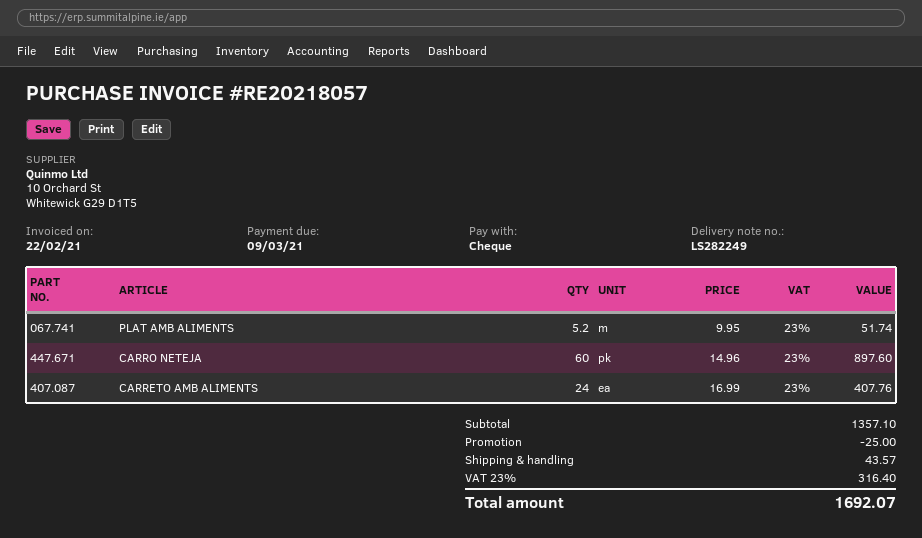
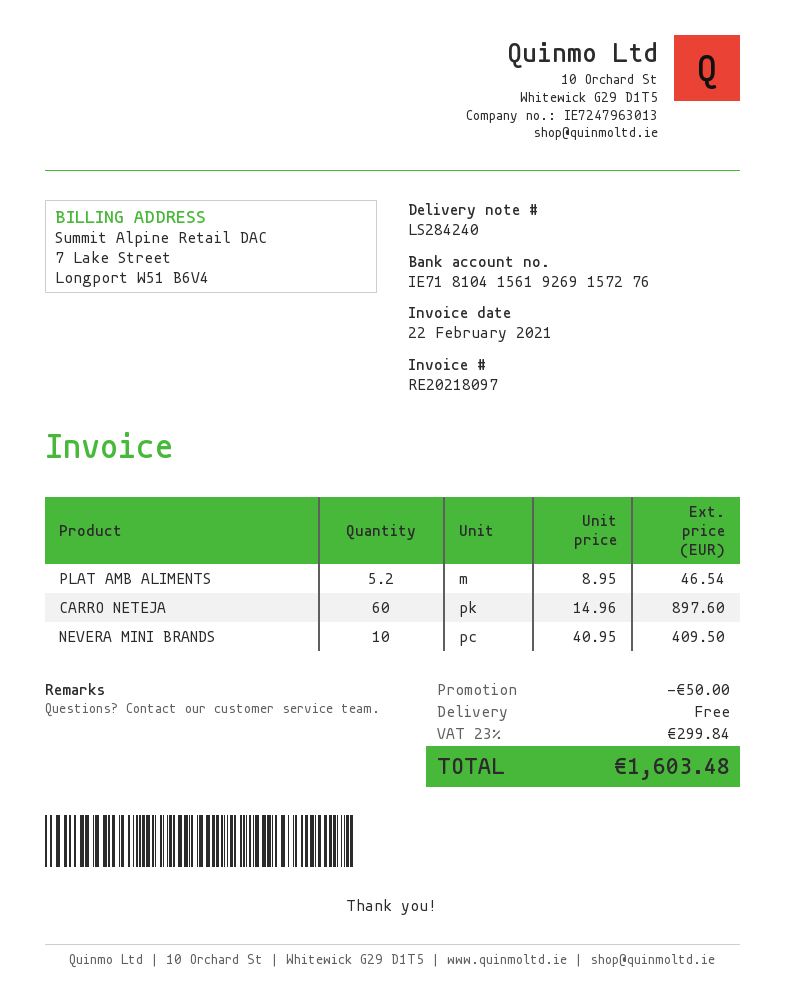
delivery note number: LS282249 -> LS284240
invoice number: RE20218057 -> RE20218097
PLAT AMB ALIMENTS: 5.2 x 9.95 = 51.74 -> 5.2 x 8.95 = 46.54
CARRETO AMB ALIMENTS: 24 x 16.99 = 407.76 -> none
NEVERA MINI BRANDS: none -> 10 x 40.95 = 409.50
discount: 25.00 -> 50.00
shipping: 43.57 -> 0.00
tax: 23% = 316.40 -> 23% = 299.84
total: 1692.07 -> 1603.48

